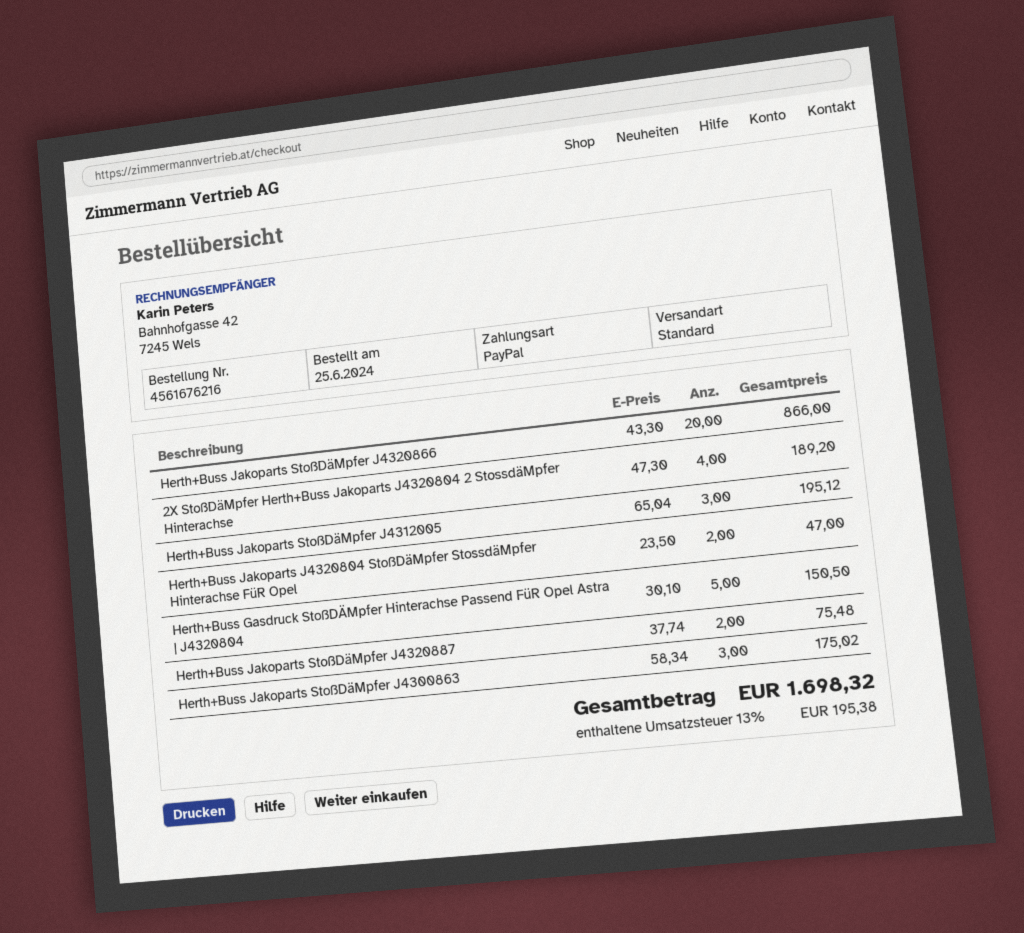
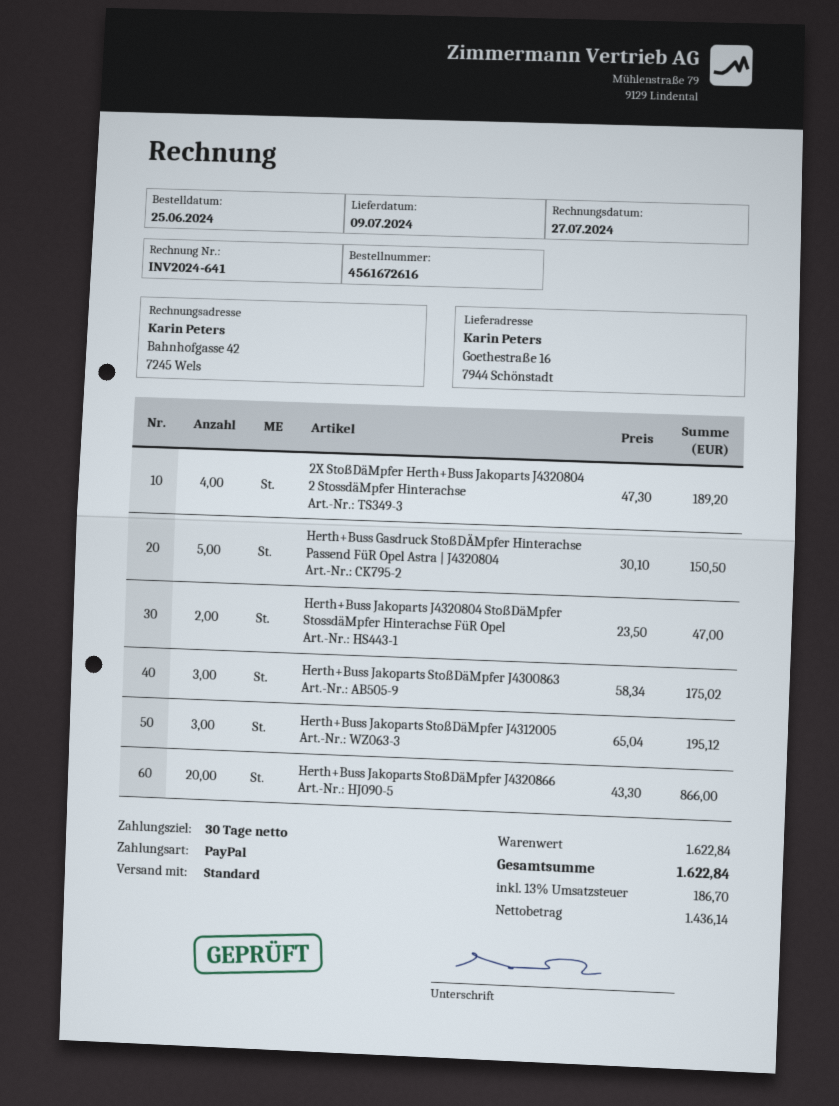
order number: 4561676216 -> 4561672616
Herth+Buss Jakoparts StoßDäMpfer J4320887: 2 x 37.74 = 75.48 -> none
tax: 13% = 195.38 -> 13% = 186.70
total: 1698.32 -> 1622.84

